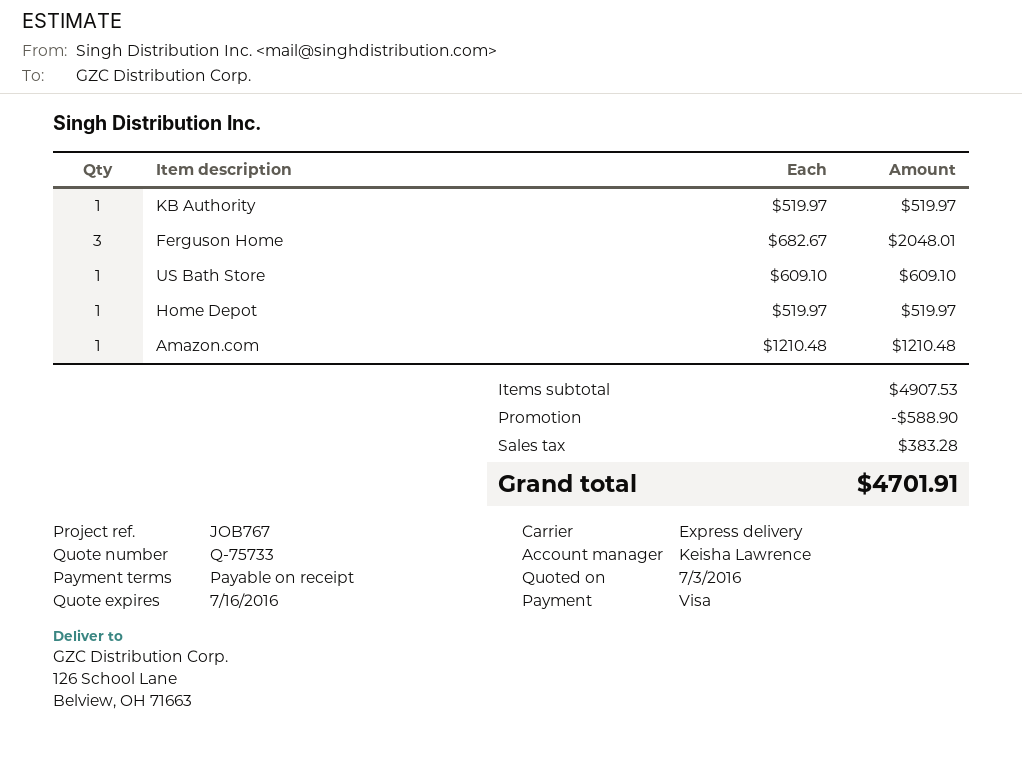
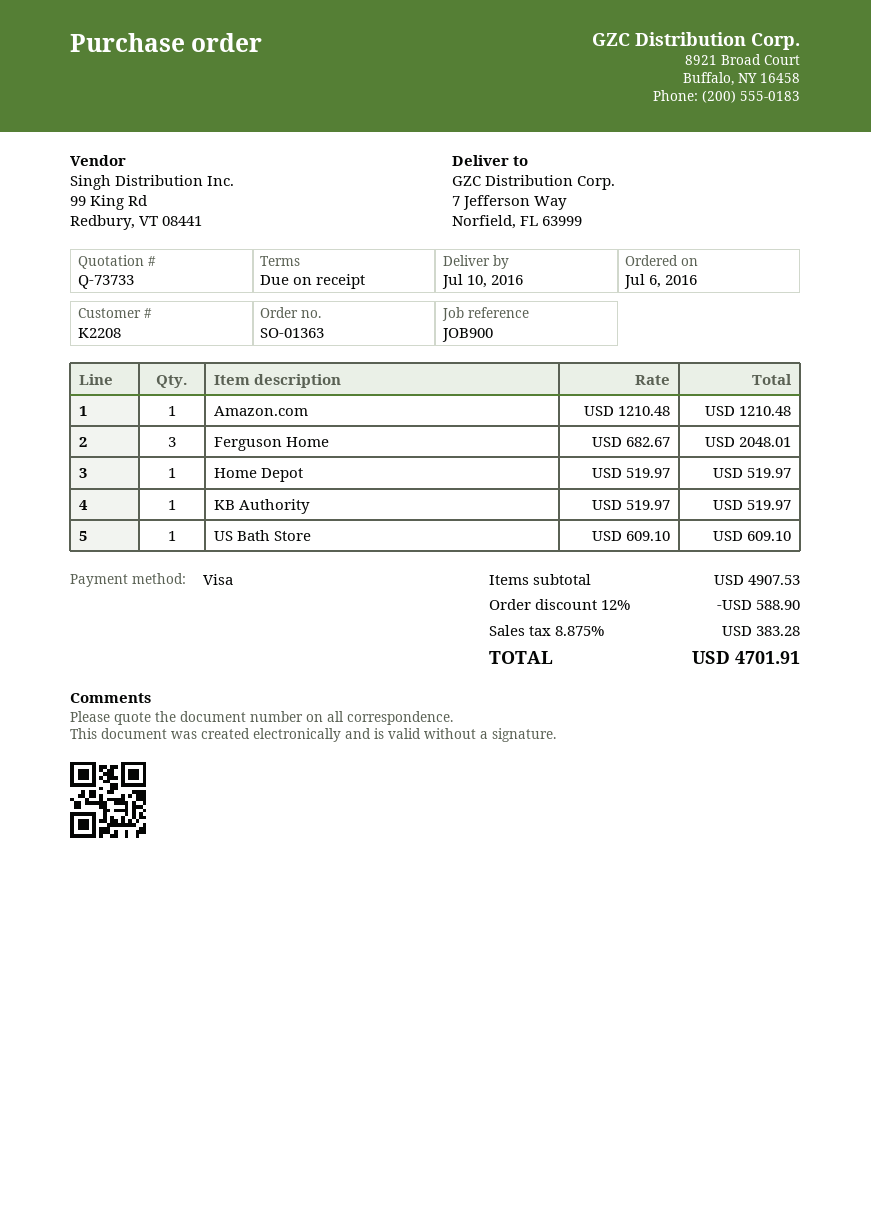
quote number: Q-75733 -> Q-73733
reference: JOB767 -> JOB900
ship to: 126 School Lane, Belview, OH 71663 -> 7 Jefferson Way, Norfield, FL 63999

